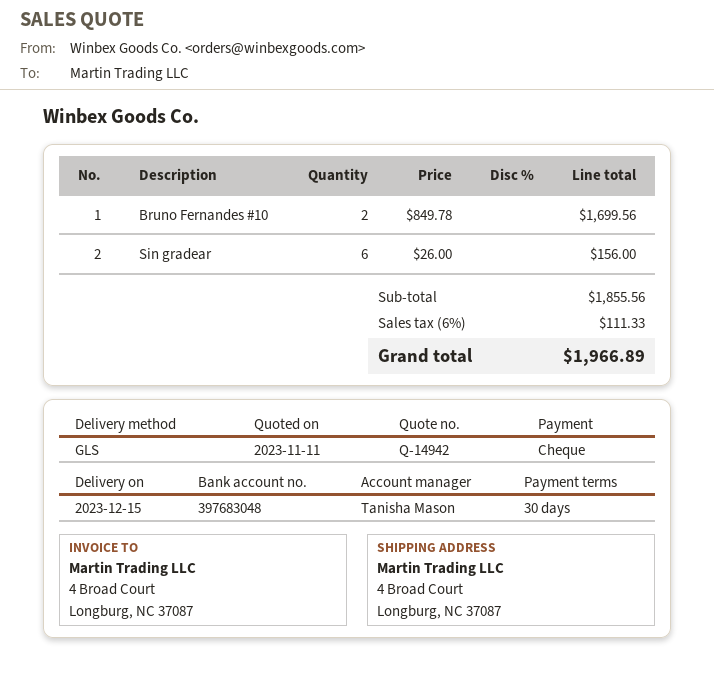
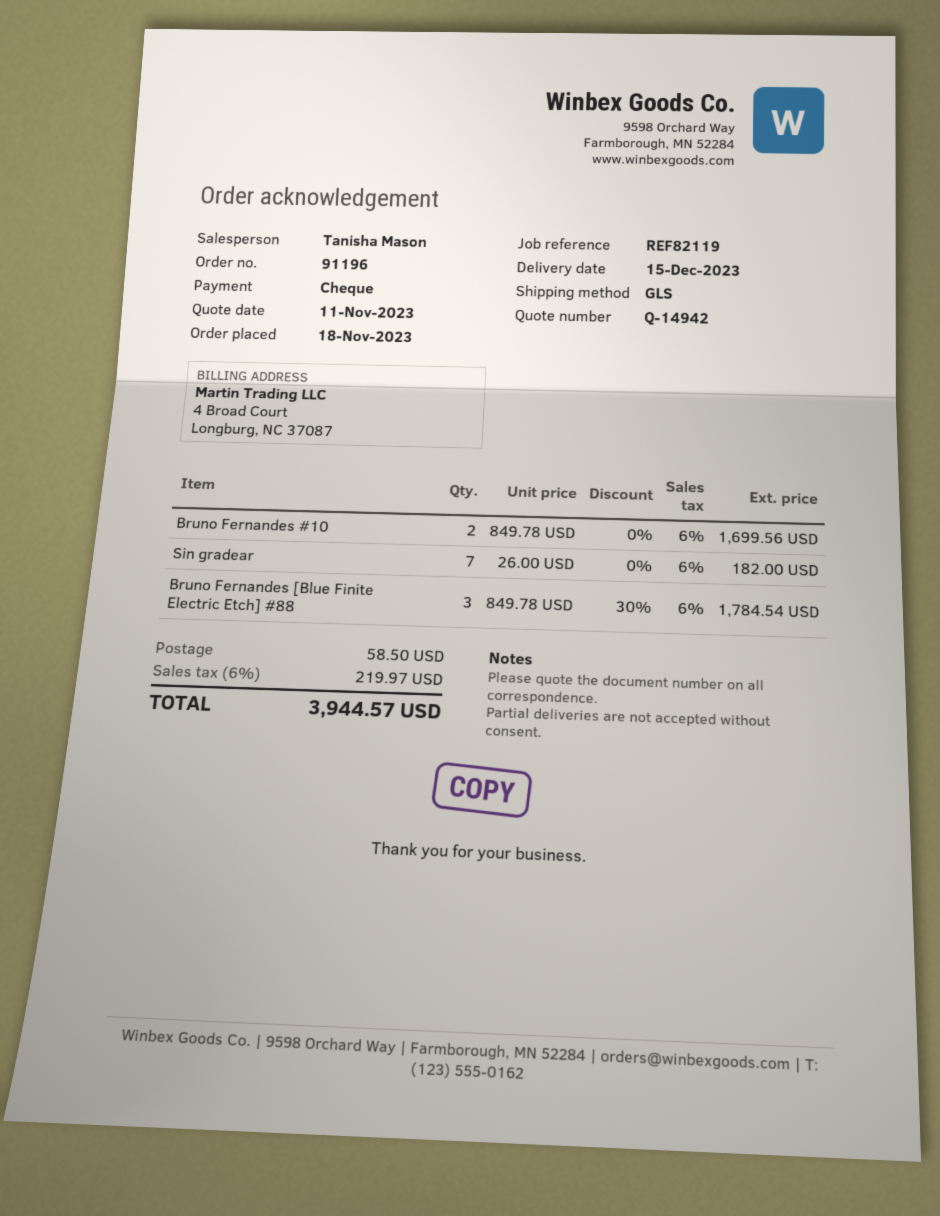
Sin gradear: 6 x 26.00 = 156.00 -> 7 x 26.00 = 182.00
Bruno Fernandes [Blue Finite Electric Etch] #88: none -> 3 x 849.78 - 30% = 1784.54
shipping: none -> 58.50
tax: 6% = 111.33 -> 6% = 219.97
total: 1966.89 -> 3944.57

